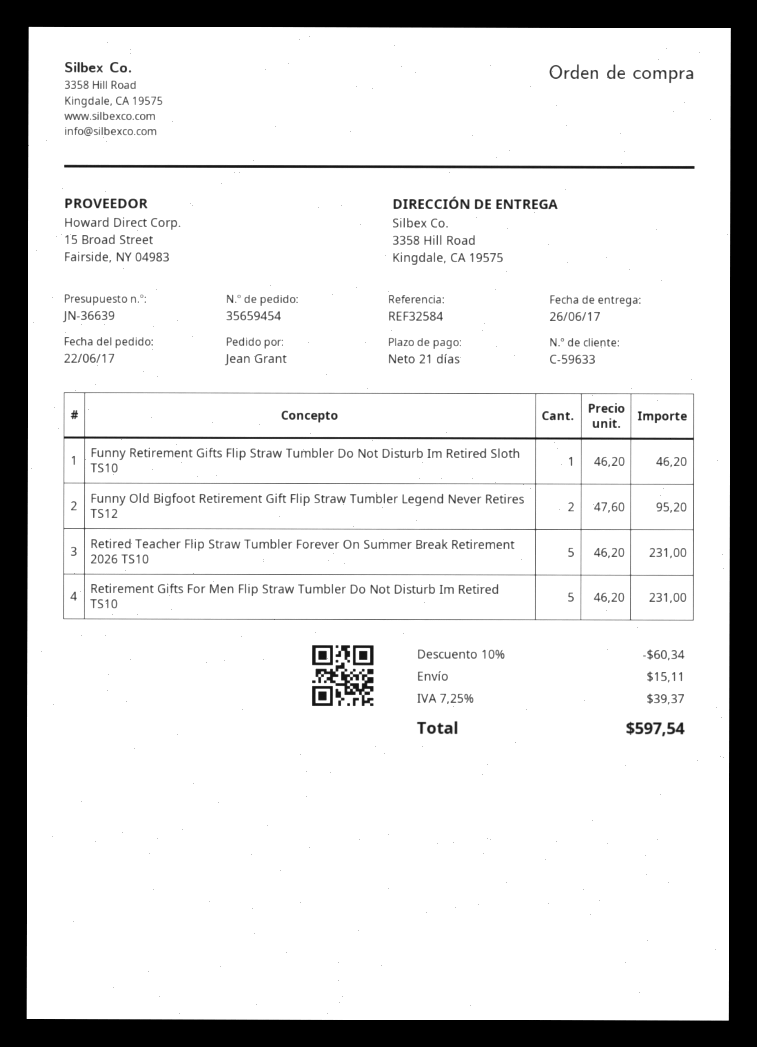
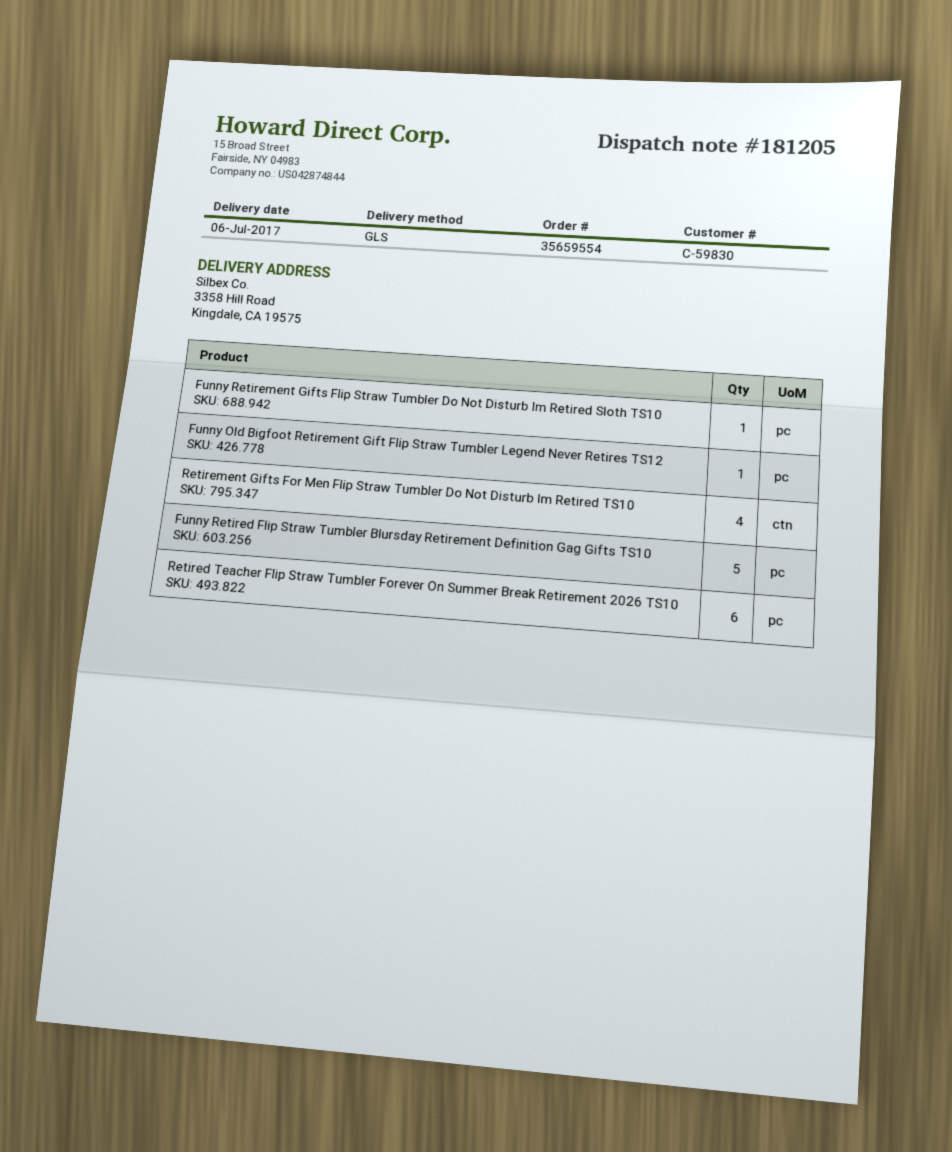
order number: 35659454 -> 35659554
delivery date: 2017-06-26 -> 2017-07-06
customer number: C-59633 -> C-59830
Funny Old Bigfoot Retirement Gift Flip Straw Tumbler Legend Never Retires TS12: 2 -> 1
Retired Teacher Flip Straw Tumbler Forever On Summer Break Retirement 2026 TS10: 5 -> 6
Retirement Gifts For Men Flip Straw Tumbler Do Not Disturb Im Retired TS10: 5 -> 4
Funny Retired Flip Straw Tumbler Blursday Retirement Definition Gag Gifts TS10: none -> 5

